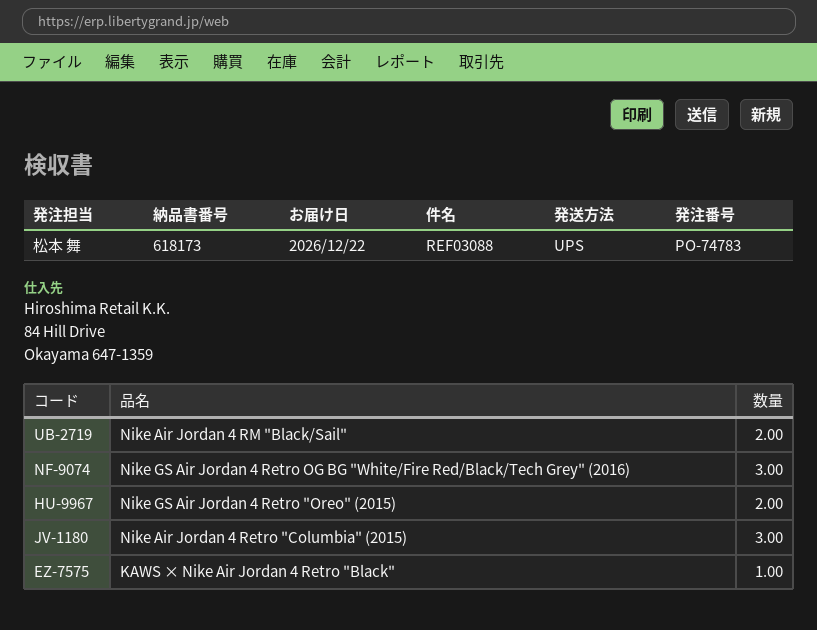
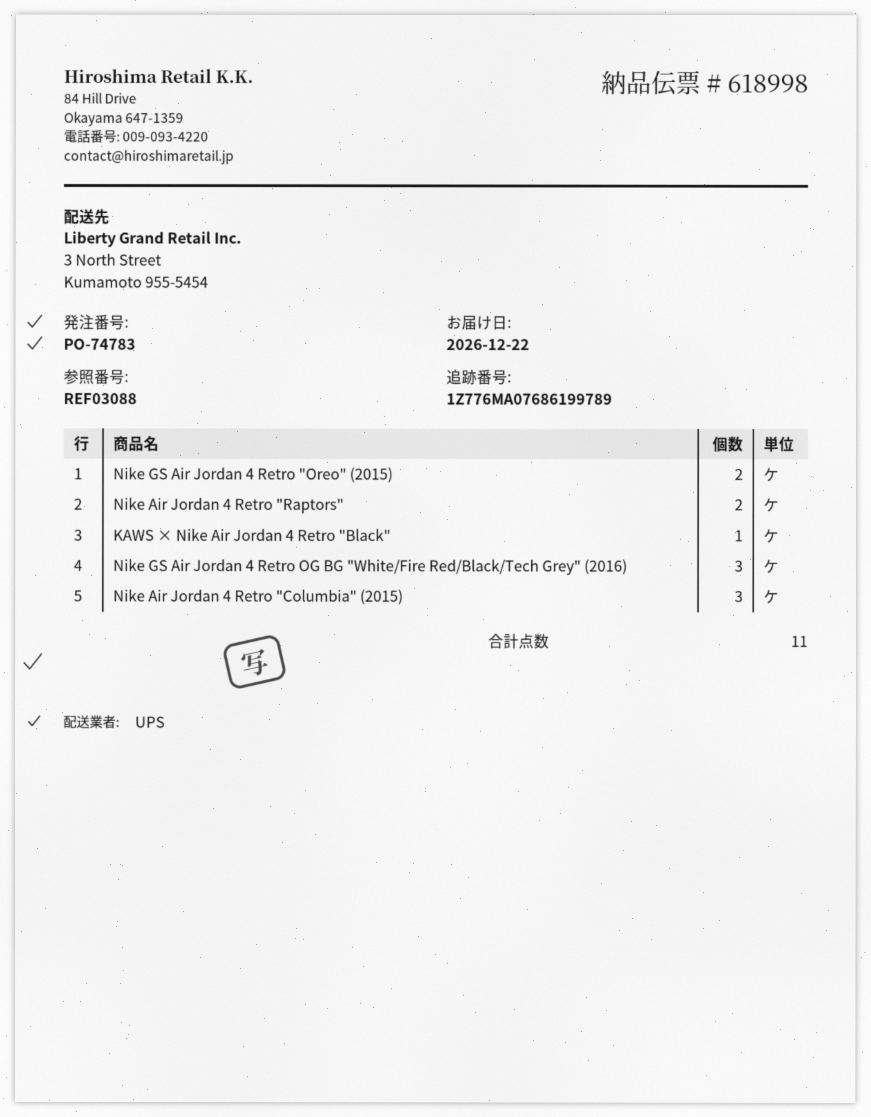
delivery note number: 618173 -> 618998
Nike Air Jordan 4 RM "Black/Sail": 2 -> none
Nike Air Jordan 4 Retro "Raptors": none -> 2

